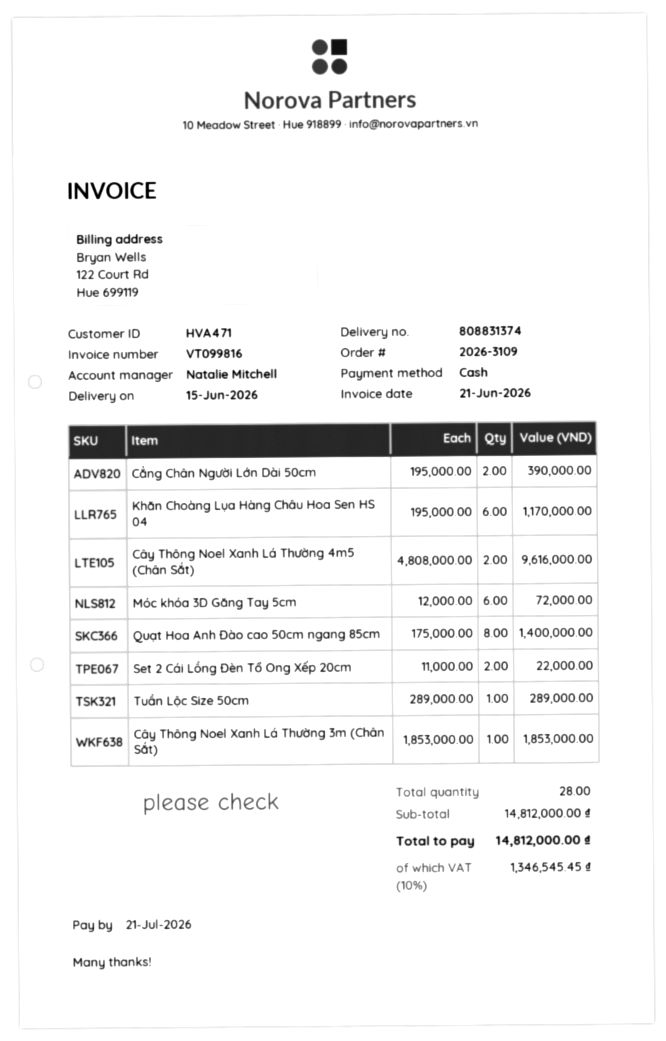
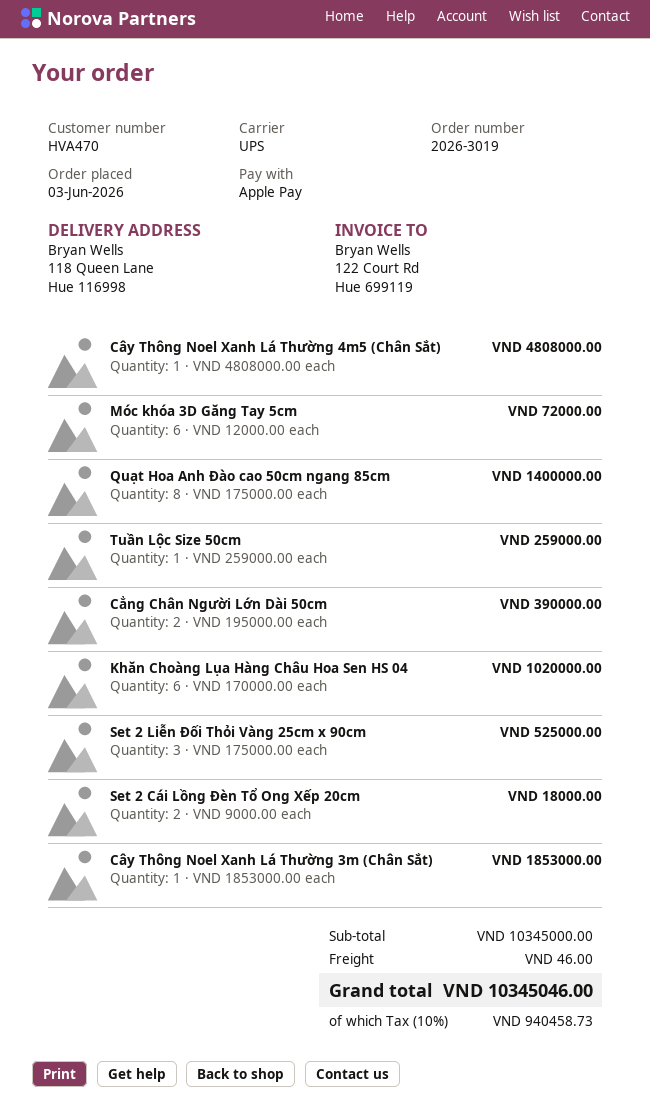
order number: 2026-3109 -> 2026-3019
customer number: HVA471 -> HVA470
payment method: cash -> Apple Pay
Khăn Choàng Lụa Hàng Châu Hoa Sen HS 04: 6 x 195000.00 = 1170000.00 -> 6 x 170000.00 = 1020000.00
Cây Thông Noel Xanh Lá Thường 4m5 (Chân Sắt): 2 x 4808000.00 = 9616000.00 -> 1 x 4808000.00 = 4808000.00
Set 2 Cái Lồng Đèn Tổ Ong Xếp 20cm: 2 x 11000.00 = 22000.00 -> 2 x 9000.00 = 18000.00
Tuần Lộc Size 50cm: 1 x 289000.00 = 289000.00 -> 1 x 259000.00 = 259000.00
Set 2 Liễn Đối Thỏi Vàng 25cm x 90cm: none -> 3 x 175000.00 = 525000.00
subtotal: 14812000.00 -> 10345000.00
shipping: none -> 46.00
tax: 10% = 1346545.45 -> 10% = 940458.73
total: 14812000.00 -> 10345046.00

